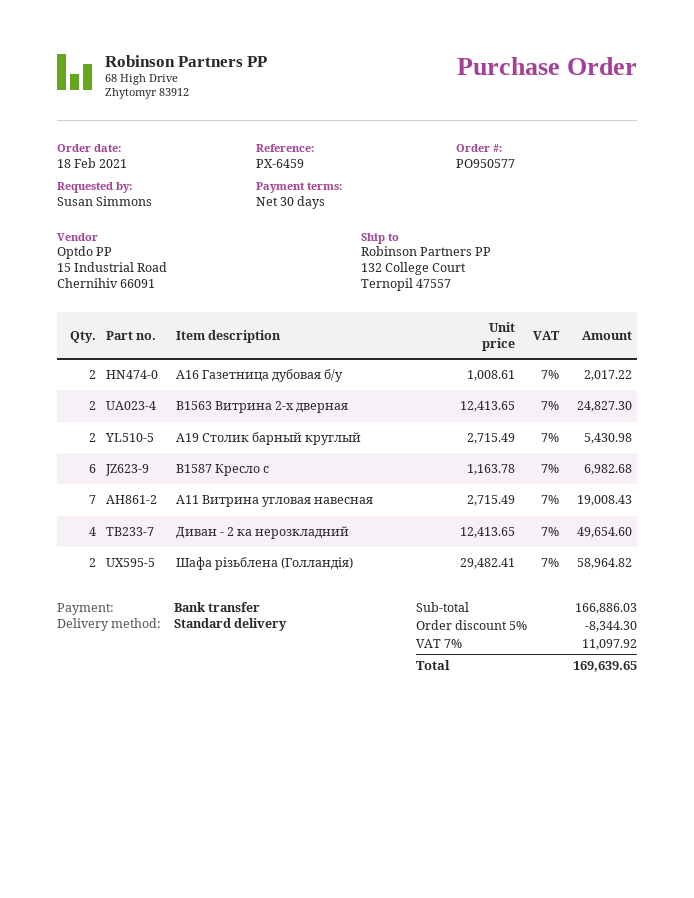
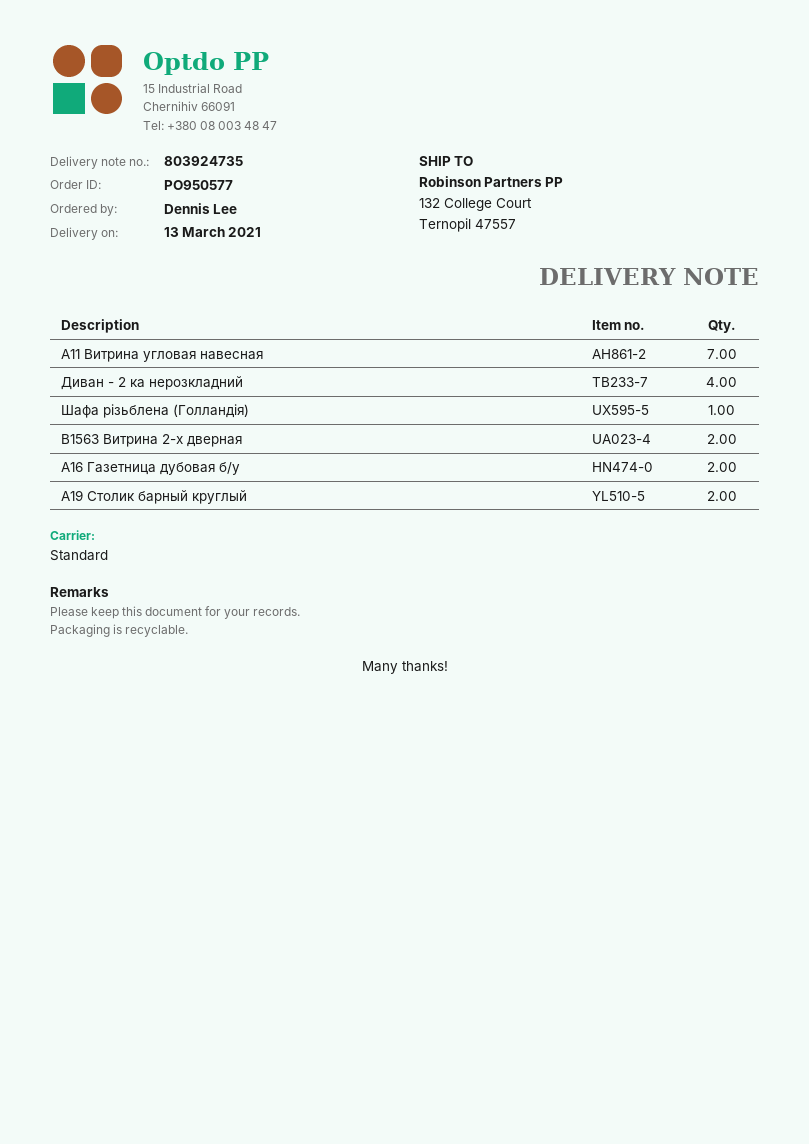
ordered by: Susan Simmons -> Dennis Lee
В1587 Кресло с: 6 -> none
Шафа різьблена (Голландія): 2 -> 1

